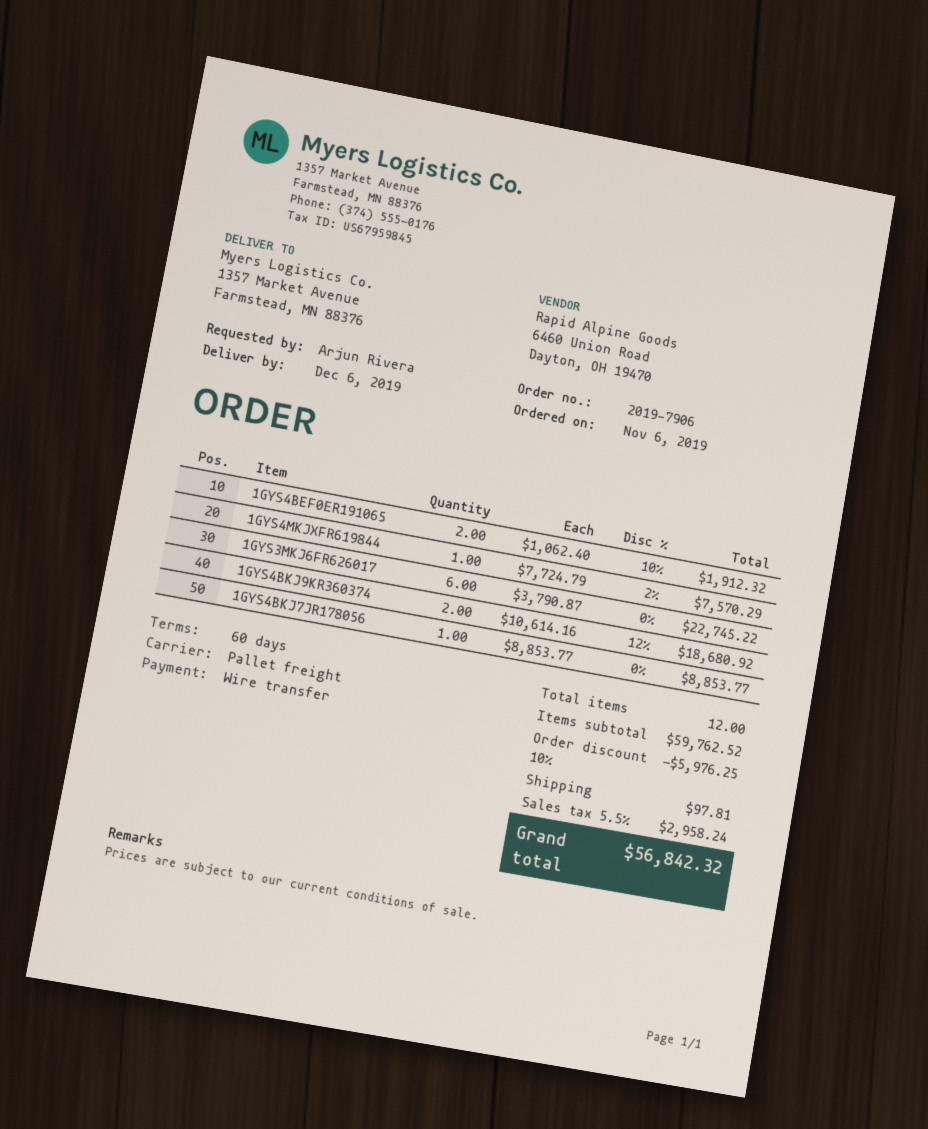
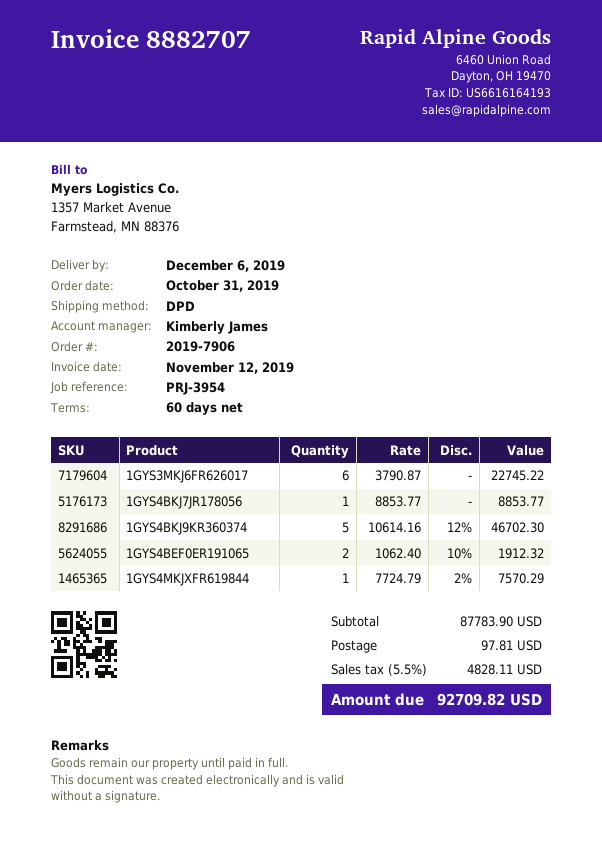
order date: 2019-11-06 -> 2019-10-31
shipping method: pallet freight -> DPD
1GYS4BKJ9KR360374: 2 x 10614.16 - 12% = 18680.92 -> 5 x 10614.16 - 12% = 46702.30
subtotal: 59762.52 -> 87783.90
discount: 10% = 5976.25 -> none
tax: 5.5% = 2958.24 -> 5.5% = 4828.11
total: 56842.32 -> 92709.82

